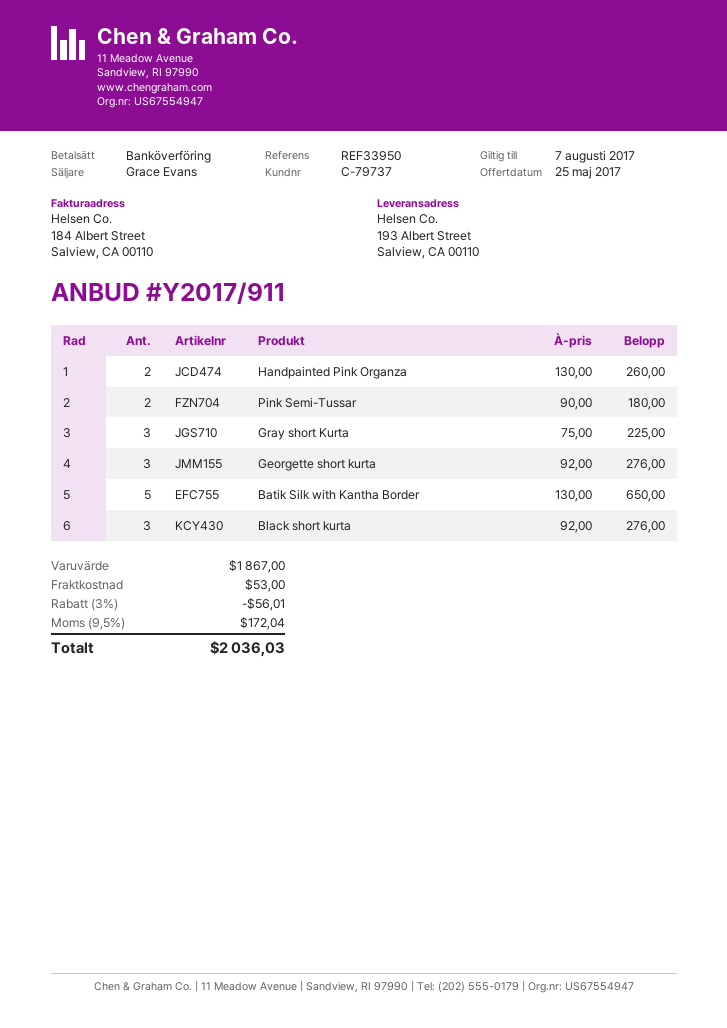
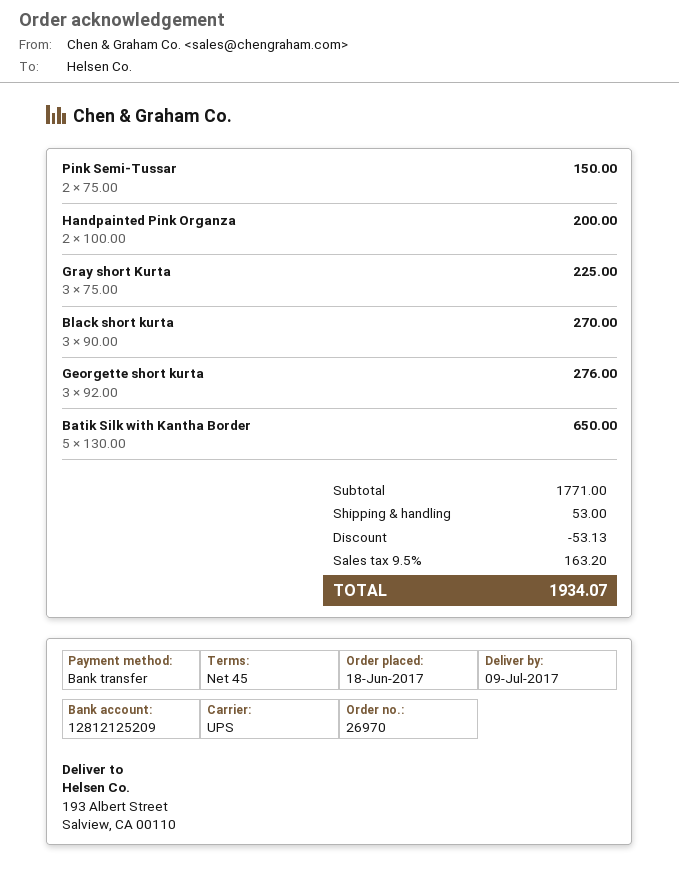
Handpainted Pink Organza: 2 x 130.00 = 260.00 -> 2 x 100.00 = 200.00
Pink Semi-Tussar: 2 x 90.00 = 180.00 -> 2 x 75.00 = 150.00
Black short kurta: 3 x 92.00 = 276.00 -> 3 x 90.00 = 270.00
subtotal: 1867.00 -> 1771.00
discount: 56.01 -> 53.13
tax: 9.5% = 172.04 -> 9.5% = 163.20
total: 2036.03 -> 1934.07

